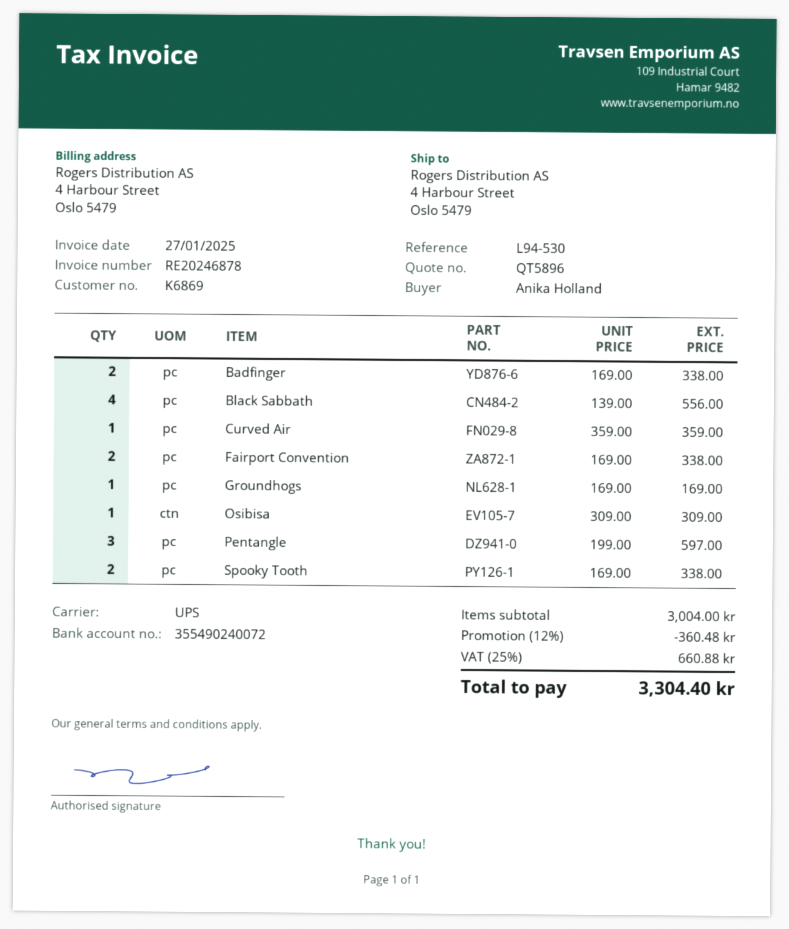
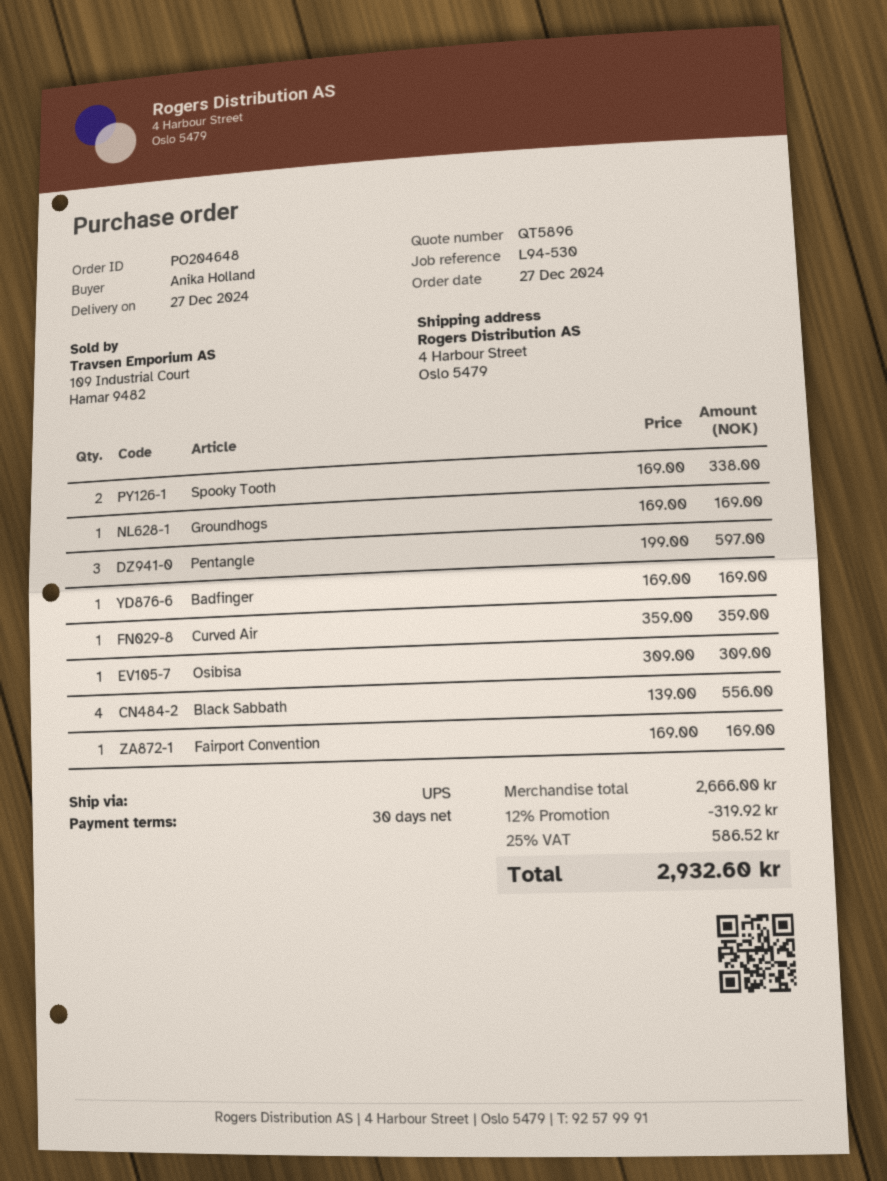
Badfinger: 2 x 169.00 = 338.00 -> 1 x 169.00 = 169.00
Fairport Convention: 2 x 169.00 = 338.00 -> 1 x 169.00 = 169.00
subtotal: 3004.00 -> 2666.00
discount: 12% = 360.48 -> 12% = 319.92
tax: 25% = 660.88 -> 25% = 586.52
total: 3304.40 -> 2932.60

